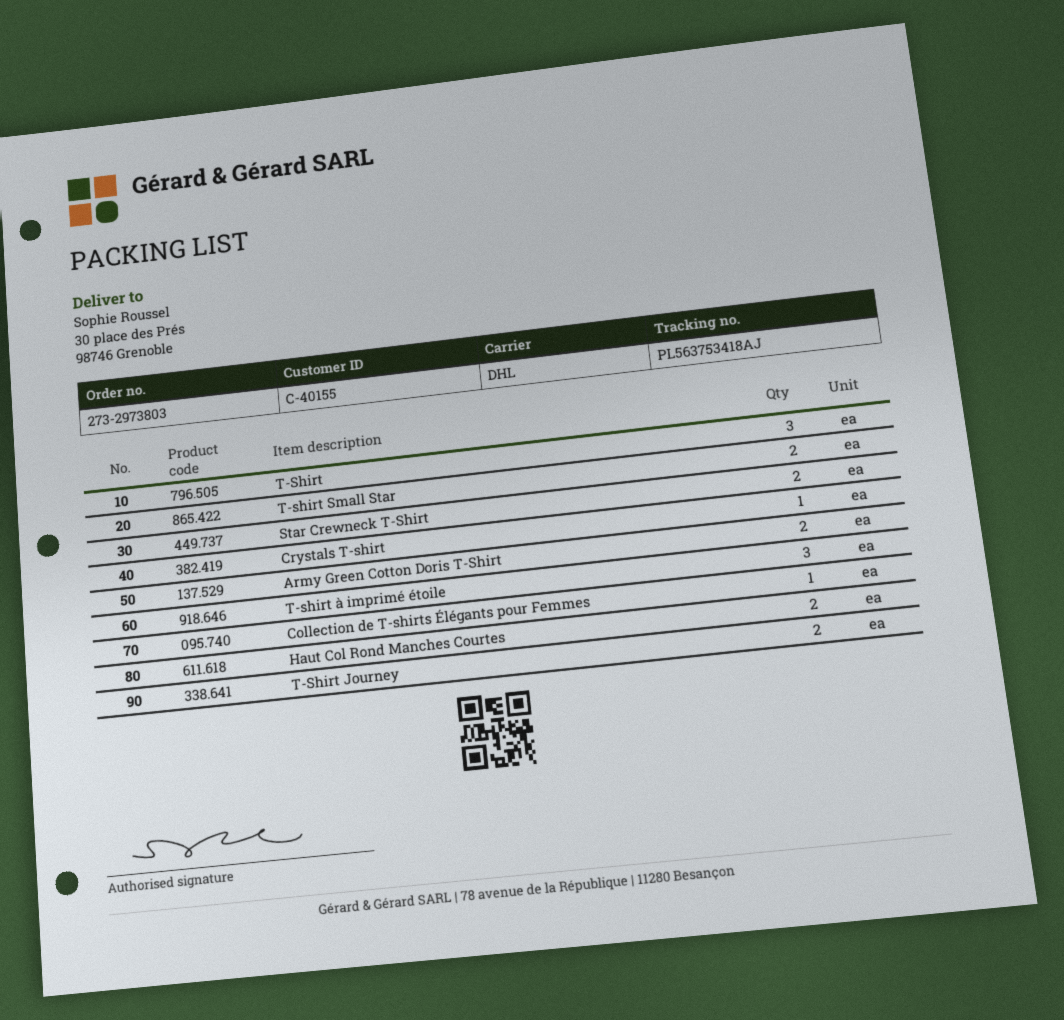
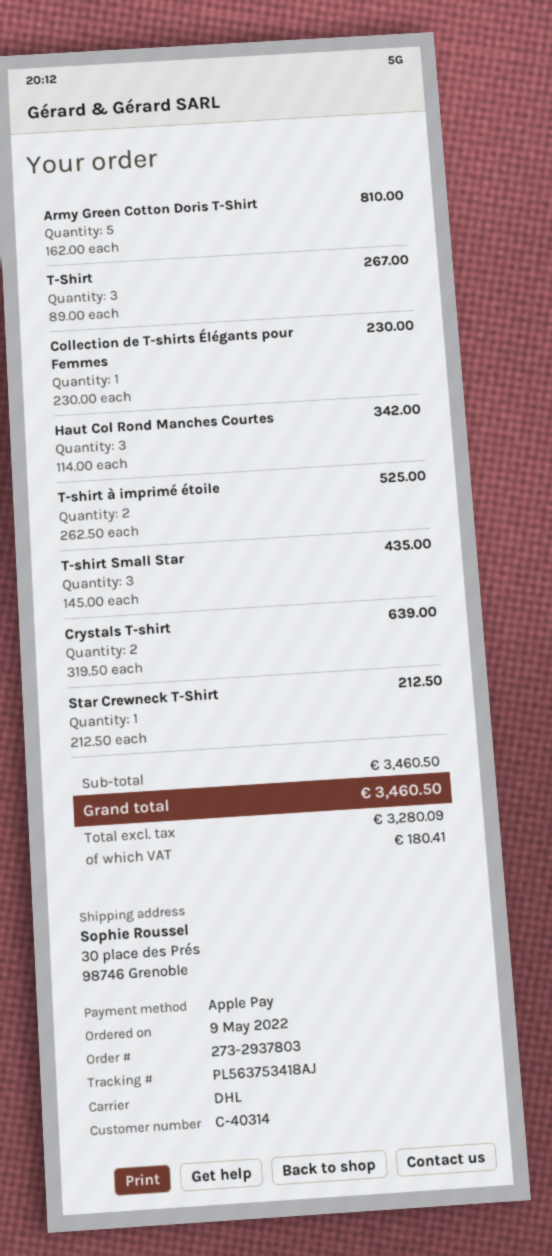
order number: 273-2973803 -> 273-2937803
customer number: C-40155 -> C-40314
T-shirt Small Star: 2 -> 3
Star Crewneck T-Shirt: 2 -> 1
Crystals T-shirt: 1 -> 2
Army Green Cotton Doris T-Shirt: 2 -> 5
T-shirt à imprimé étoile: 3 -> 2
Haut Col Rond Manches Courtes: 2 -> 3
T-Shirt Journey: 2 -> none

